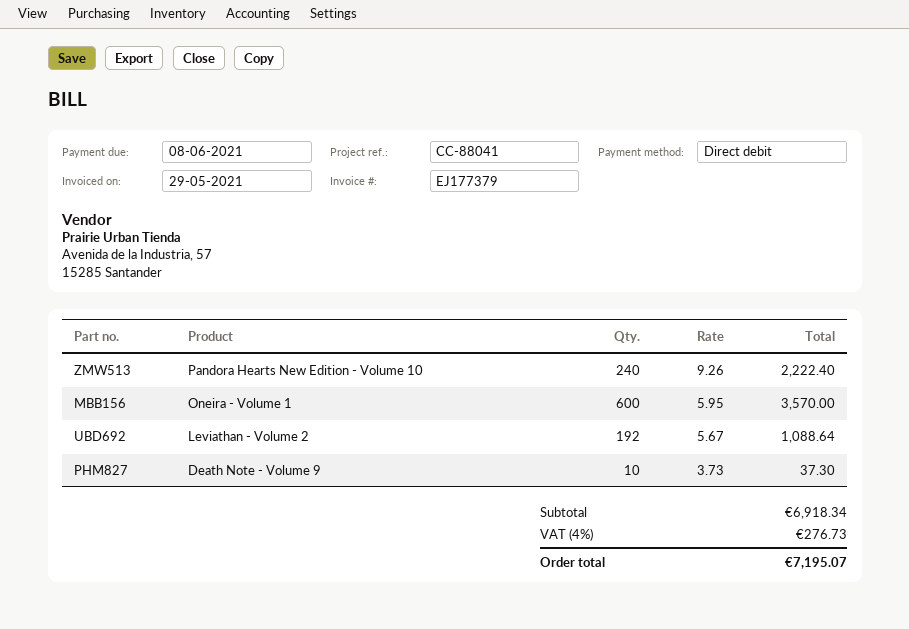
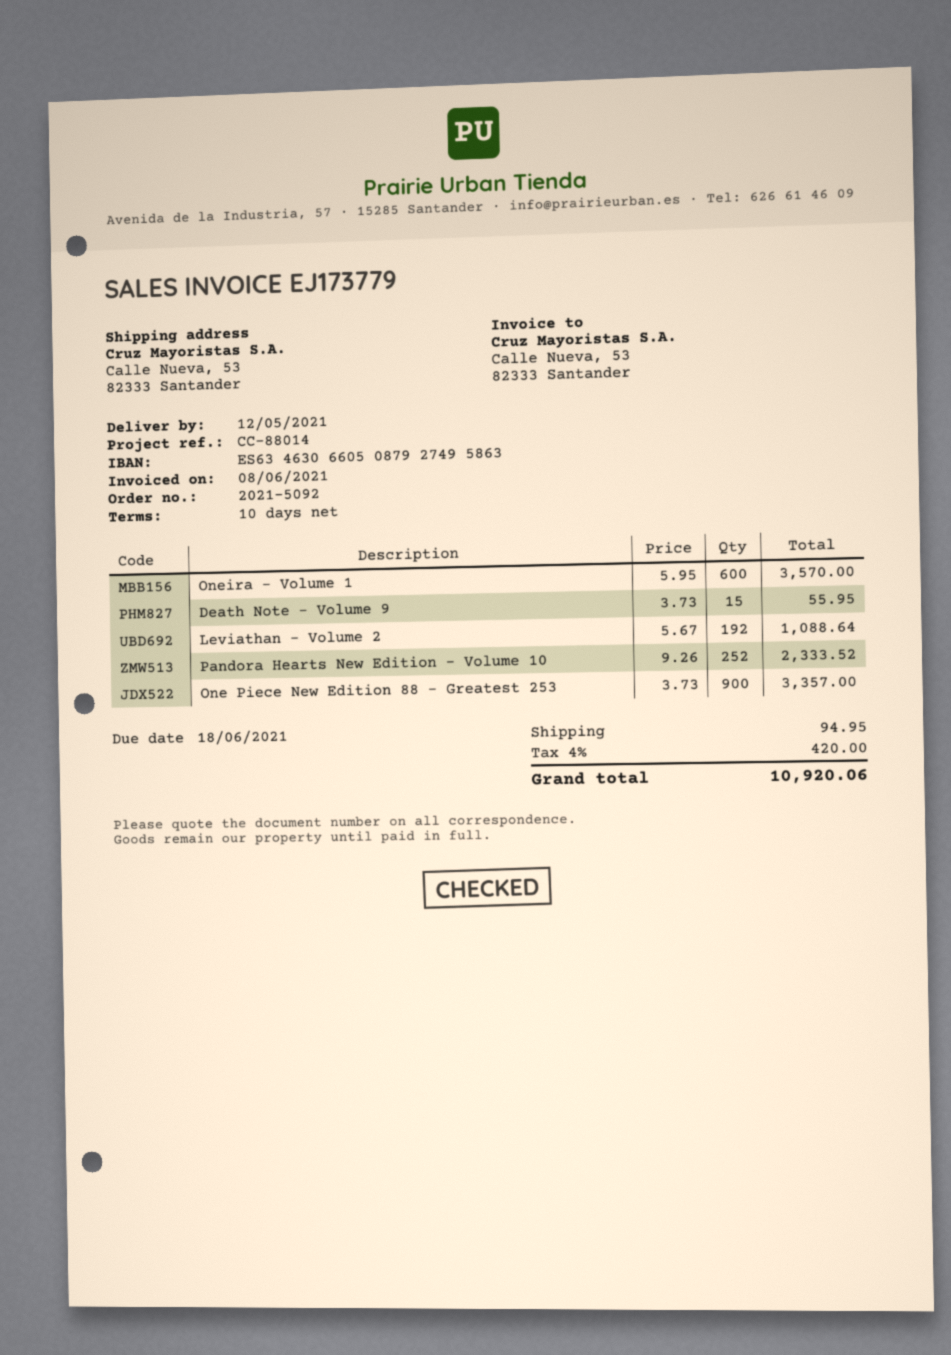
invoice number: EJ177379 -> EJ173779
invoice date: 2021-05-29 -> 2021-06-08
due date: 2021-06-08 -> 2021-06-18
reference: CC-88041 -> CC-88014
Pandora Hearts New Edition - Volume 10: 240 x 9.26 = 2222.40 -> 252 x 9.26 = 2333.52
Death Note - Volume 9: 10 x 3.73 = 37.30 -> 15 x 3.73 = 55.95
One Piece New Edition 88 - Greatest 253: none -> 900 x 3.73 = 3357.00
shipping: none -> 94.95
tax: 4% = 276.73 -> 4% = 420.00
total: 7195.07 -> 10920.06

